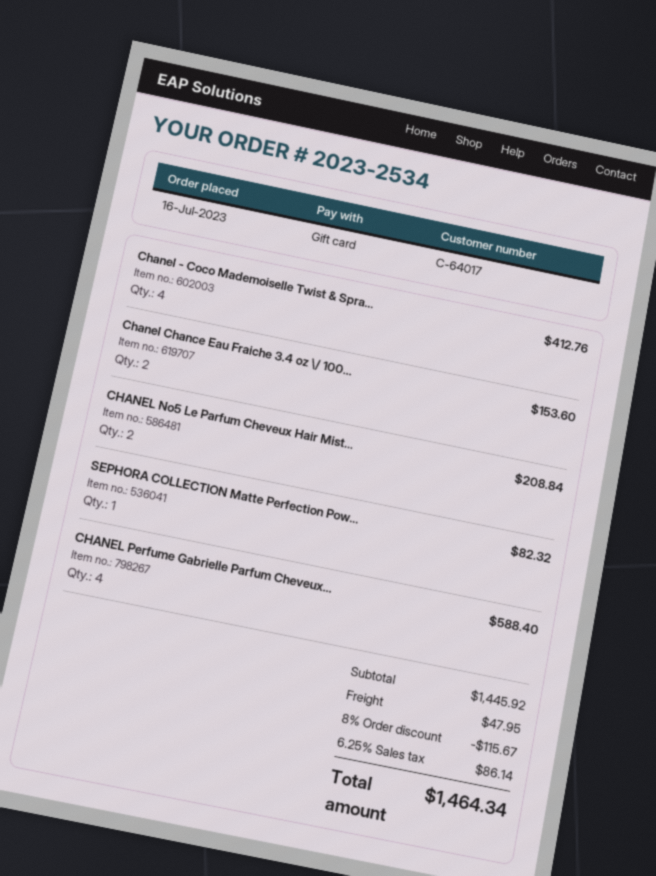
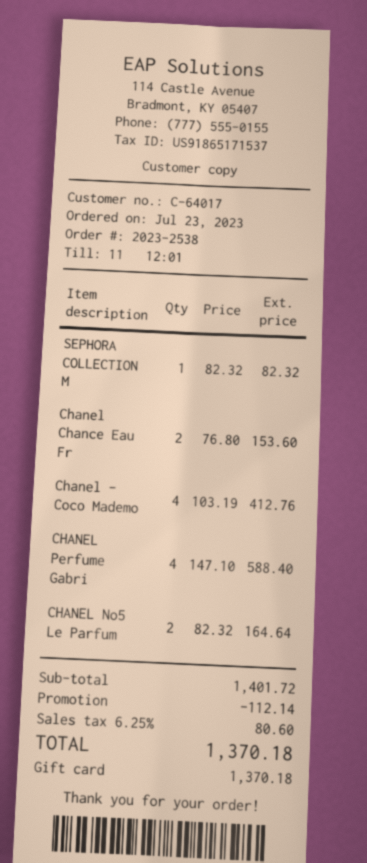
order number: 2023-2534 -> 2023-2538
order date: 2023-07-16 -> 2023-07-23
CHANEL No5 Le Parfum Cheveux Hair Mist...: 2 for 208.84 -> 2 for 164.64
subtotal: 1445.92 -> 1401.72
discount: 115.67 -> 112.14
shipping: 47.95 -> none
tax: 6.25% = 86.14 -> 6.25% = 80.60
total: 1464.34 -> 1370.18

